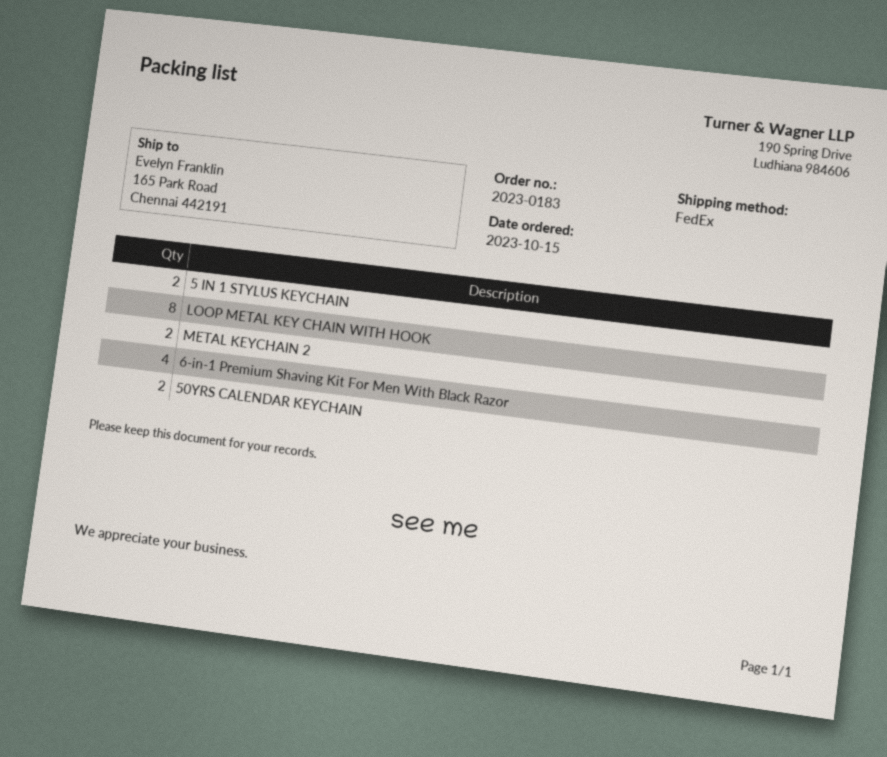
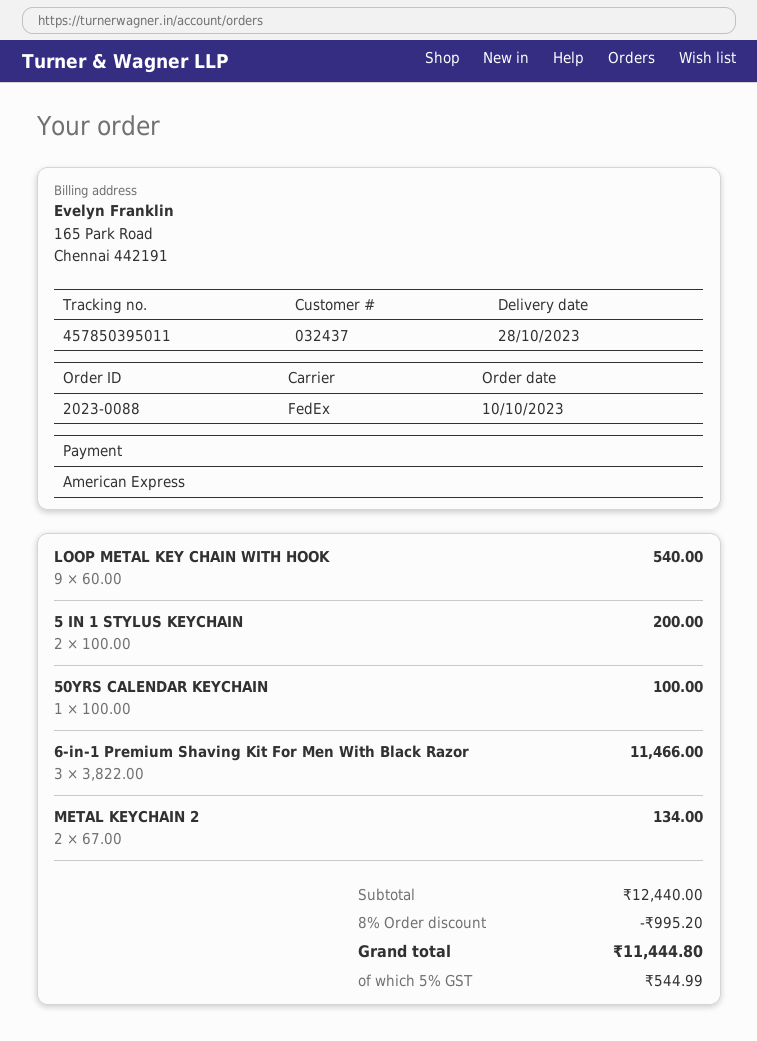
order number: 2023-0183 -> 2023-0088
order date: 2023-10-15 -> 2023-10-10
LOOP METAL KEY CHAIN WITH HOOK: 8 -> 9
6-in-1 Premium Shaving Kit For Men With Black Razor: 4 -> 3
50YRS CALENDAR KEYCHAIN: 2 -> 1

